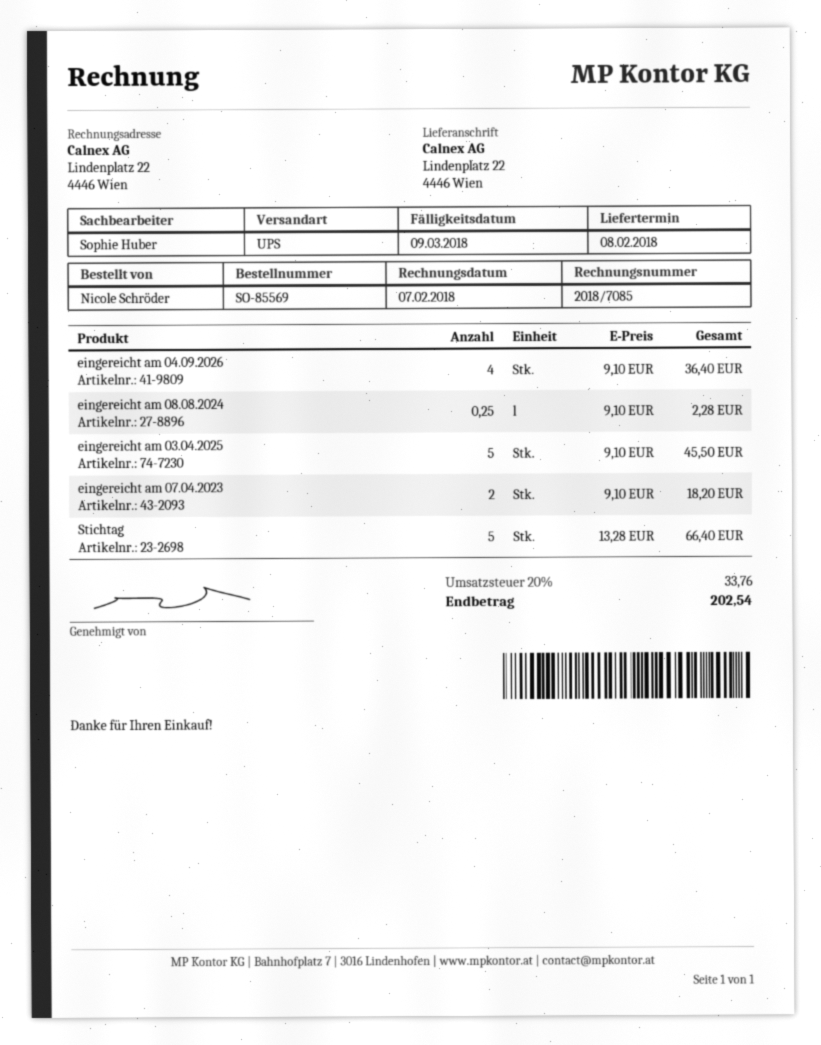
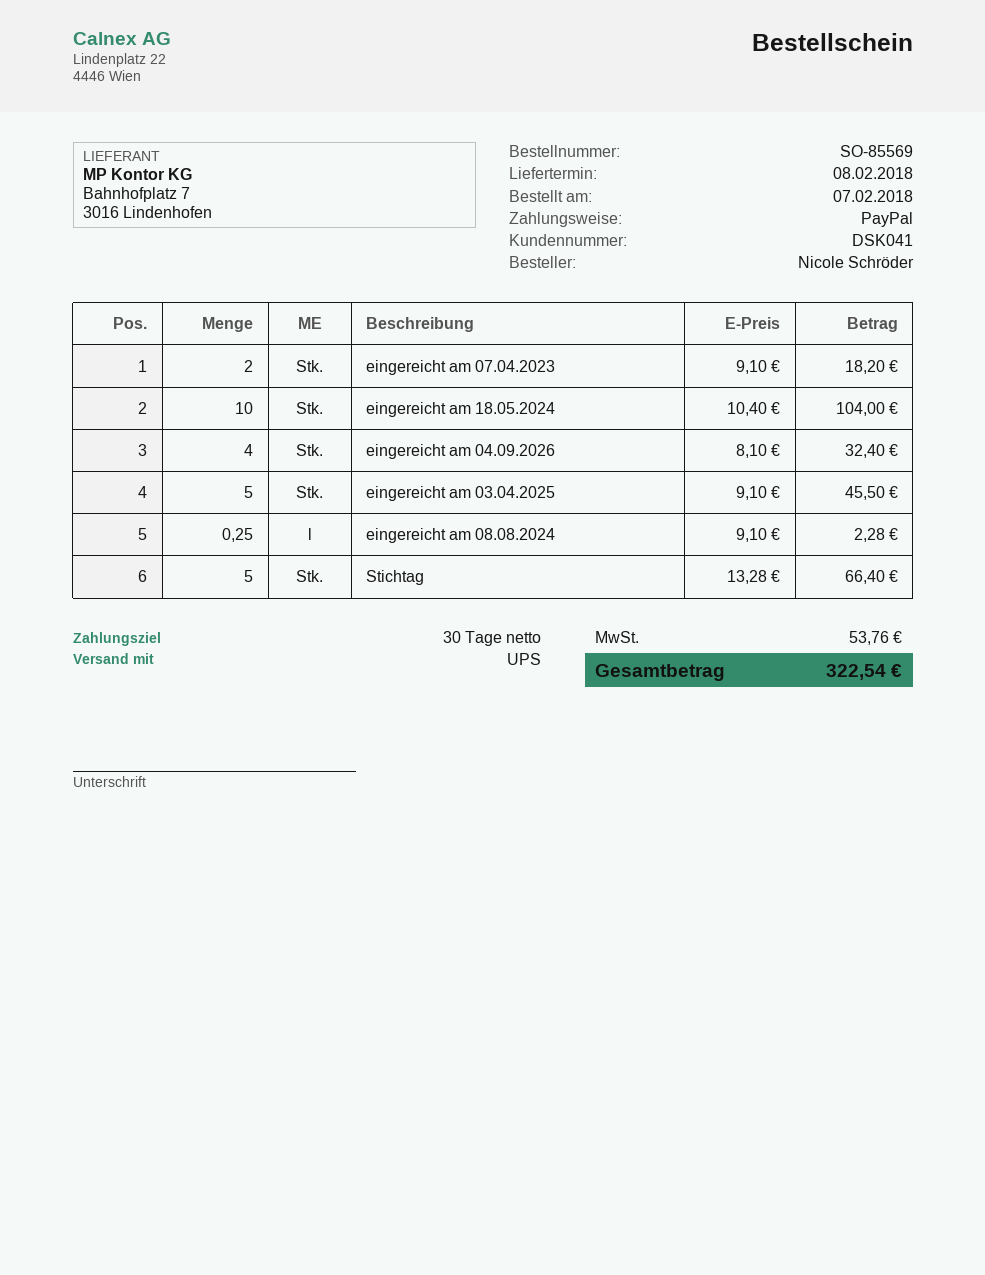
eingereicht am 04.09.2026: 4 x 9.10 = 36.40 -> 4 x 8.10 = 32.40
eingereicht am 18.05.2024: none -> 10 x 10.40 = 104.00
tax: 33.76 -> 53.76
total: 202.54 -> 322.54

